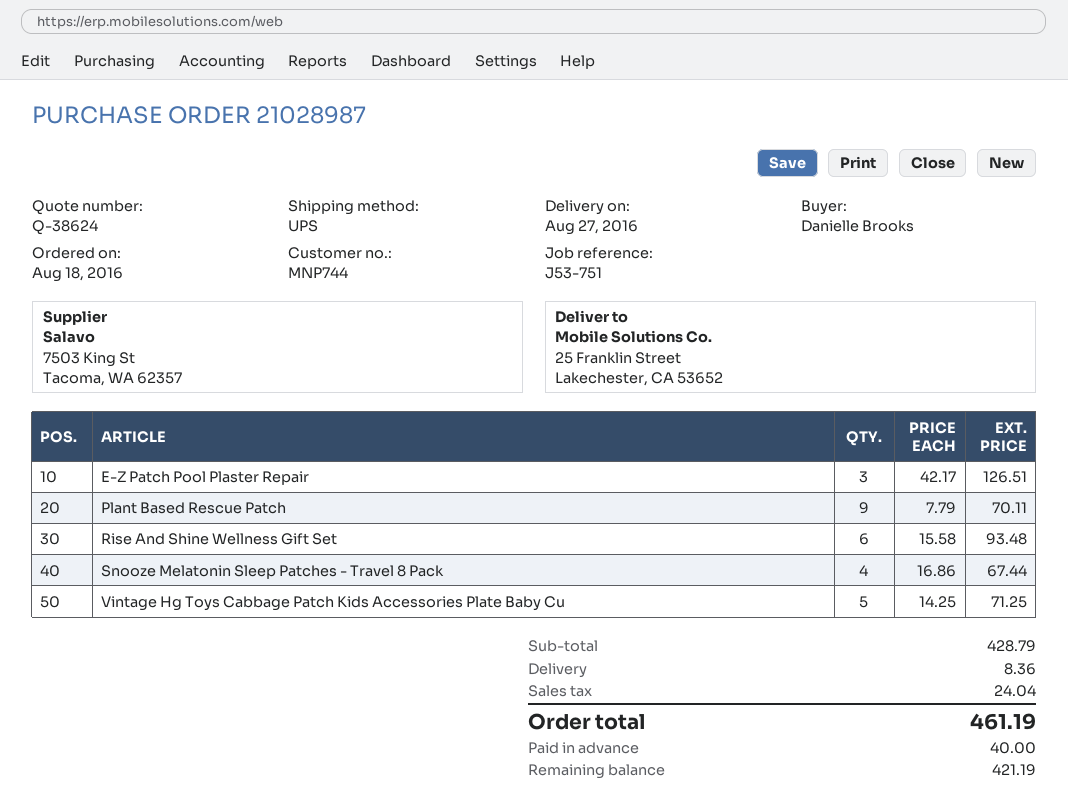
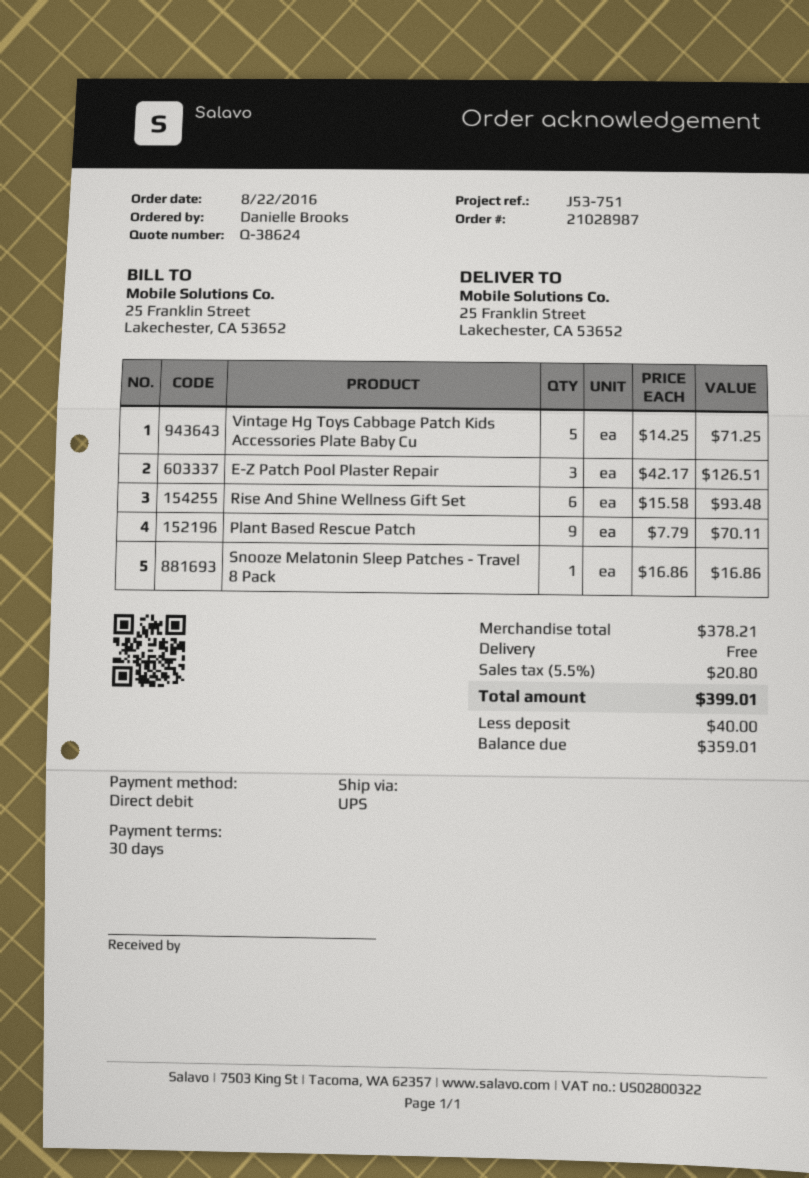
order date: 2016-08-18 -> 2016-08-22
Snooze Melatonin Sleep Patches - Travel 8 Pack: 4 x 16.86 = 67.44 -> 1 x 16.86 = 16.86
subtotal: 428.79 -> 378.21
shipping: 8.36 -> 0.00
tax: 24.04 -> 20.80
total: 461.19 -> 399.01
balance: 421.19 -> 359.01

